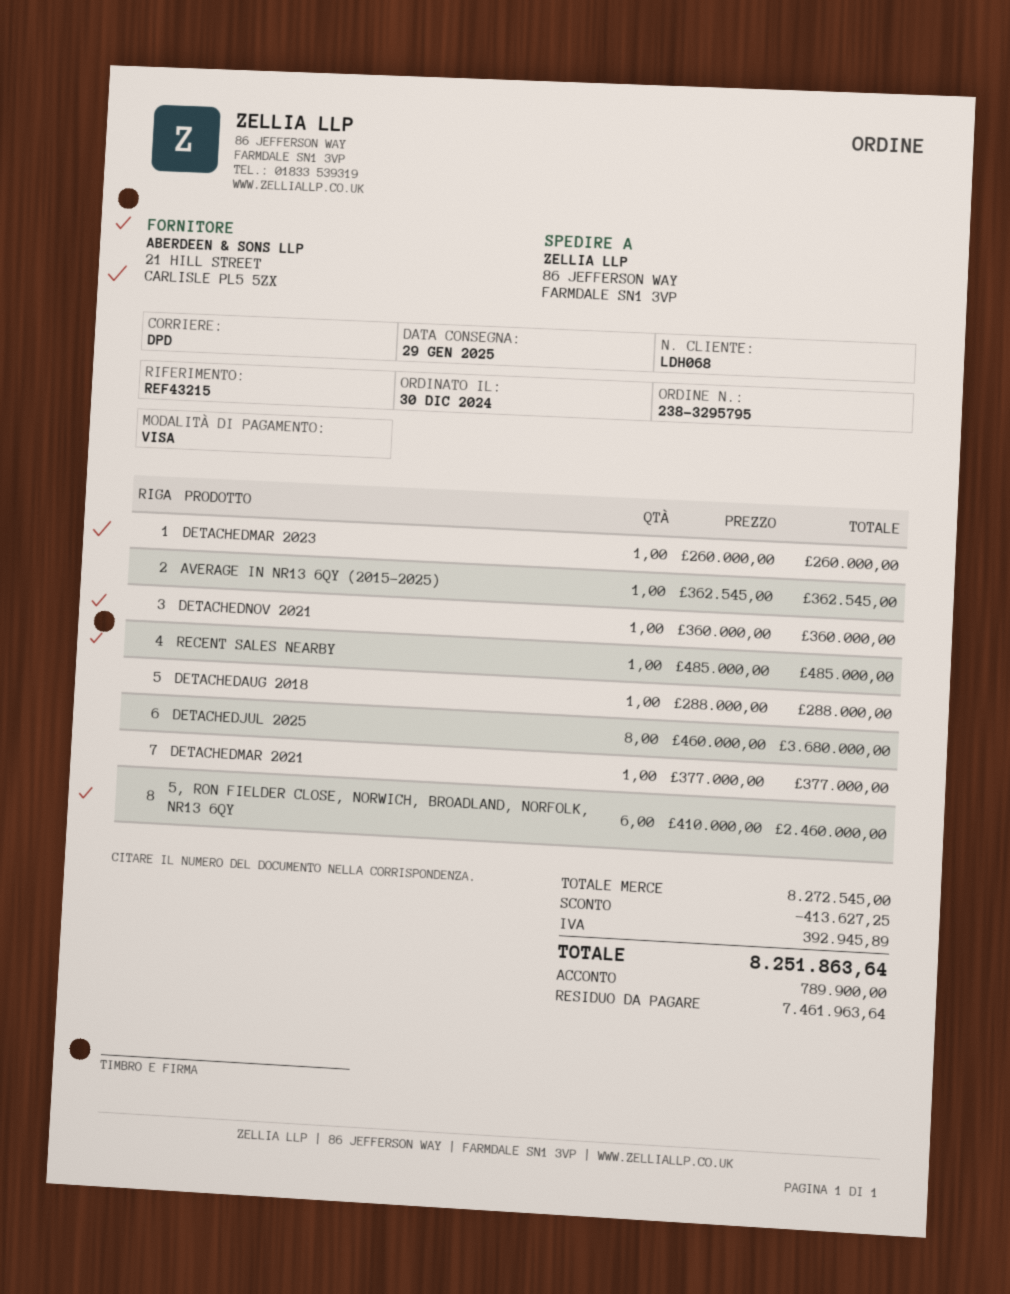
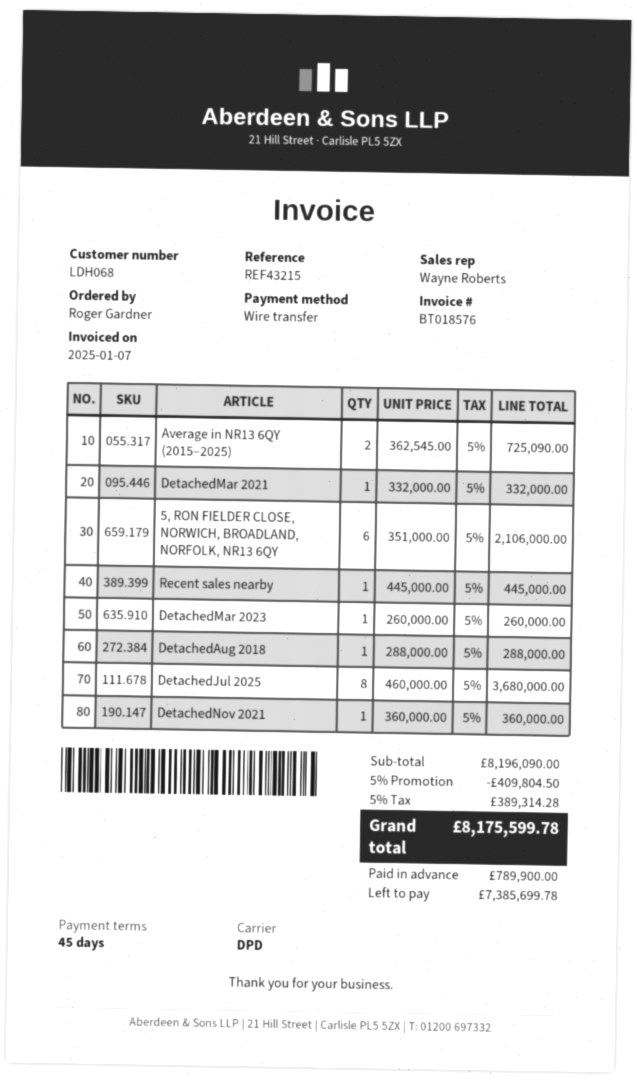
payment method: Visa -> bank transfer
AVERAGE IN NR13 6QY (2015–2025): 1 x 362545.00 = 362545.00 -> 2 x 362545.00 = 725090.00
RECENT SALES NEARBY: 1 x 485000.00 = 485000.00 -> 1 x 445000.00 = 445000.00
DETACHEDMAR 2021: 1 x 377000.00 = 377000.00 -> 1 x 332000.00 = 332000.00
5, RON FIELDER CLOSE, NORWICH, BROADLAND, NORFOLK, NR13 6QY: 6 x 410000.00 = 2460000.00 -> 6 x 351000.00 = 2106000.00
subtotal: 8272545.00 -> 8196090.00
discount: 413627.25 -> 409804.50
tax: 392945.89 -> 389314.28
total: 8251863.64 -> 8175599.78
balance: 7461963.64 -> 7385699.78

